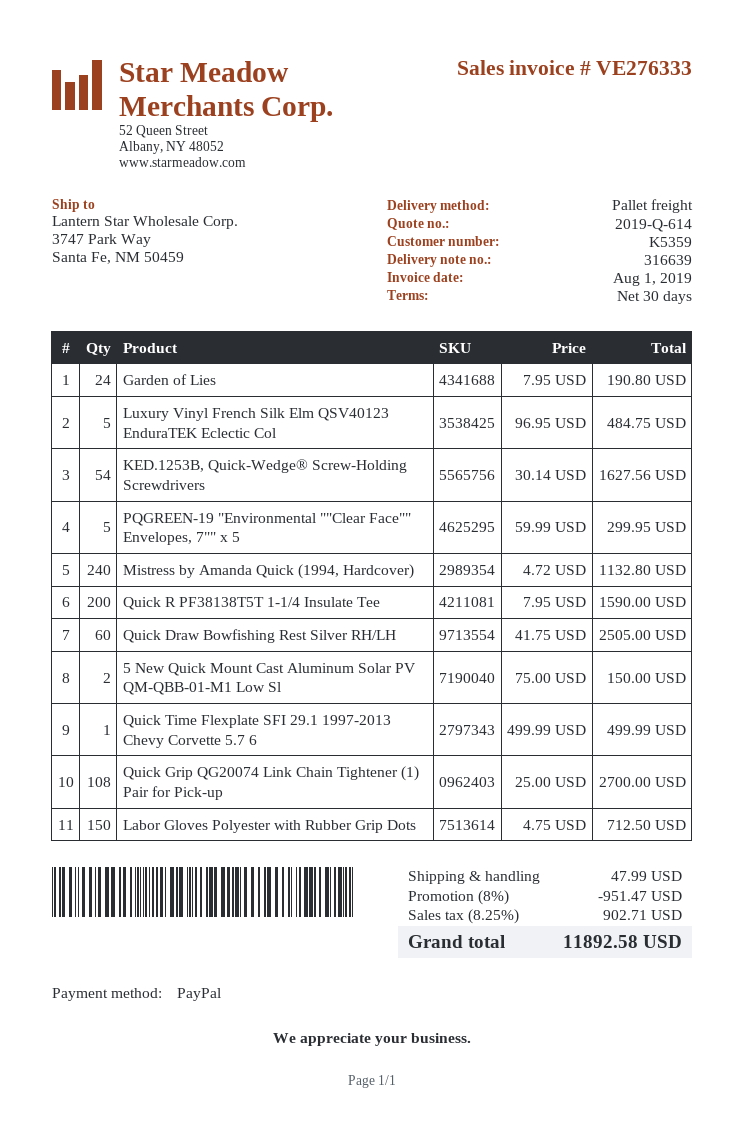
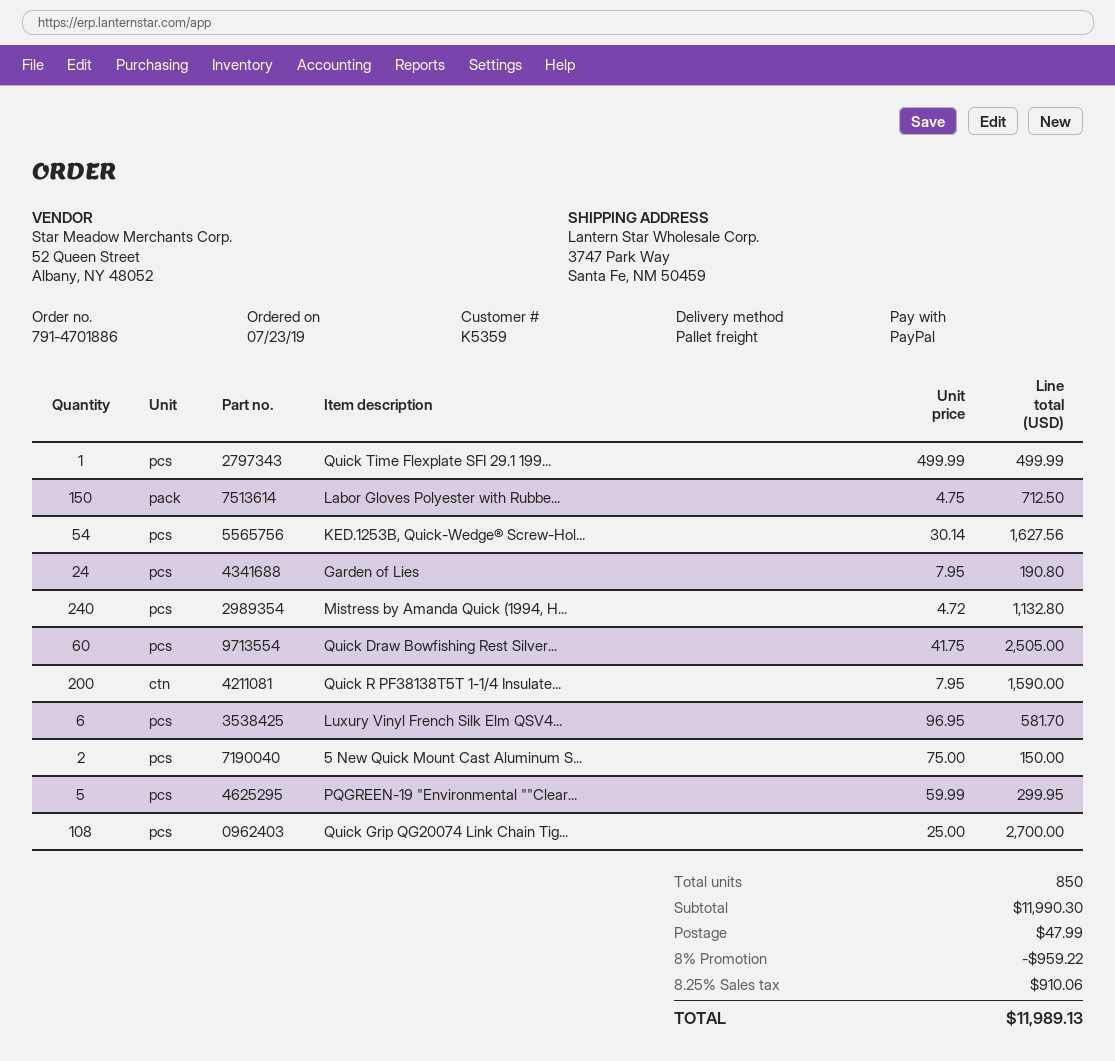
Luxury Vinyl French Silk Elm QSV40123 EnduraTEK Eclectic Col: 5 x 96.95 = 484.75 -> 6 x 96.95 = 581.70
discount: 8% = 951.47 -> 8% = 959.22
tax: 8.25% = 902.71 -> 8.25% = 910.06
total: 11892.58 -> 11989.13

